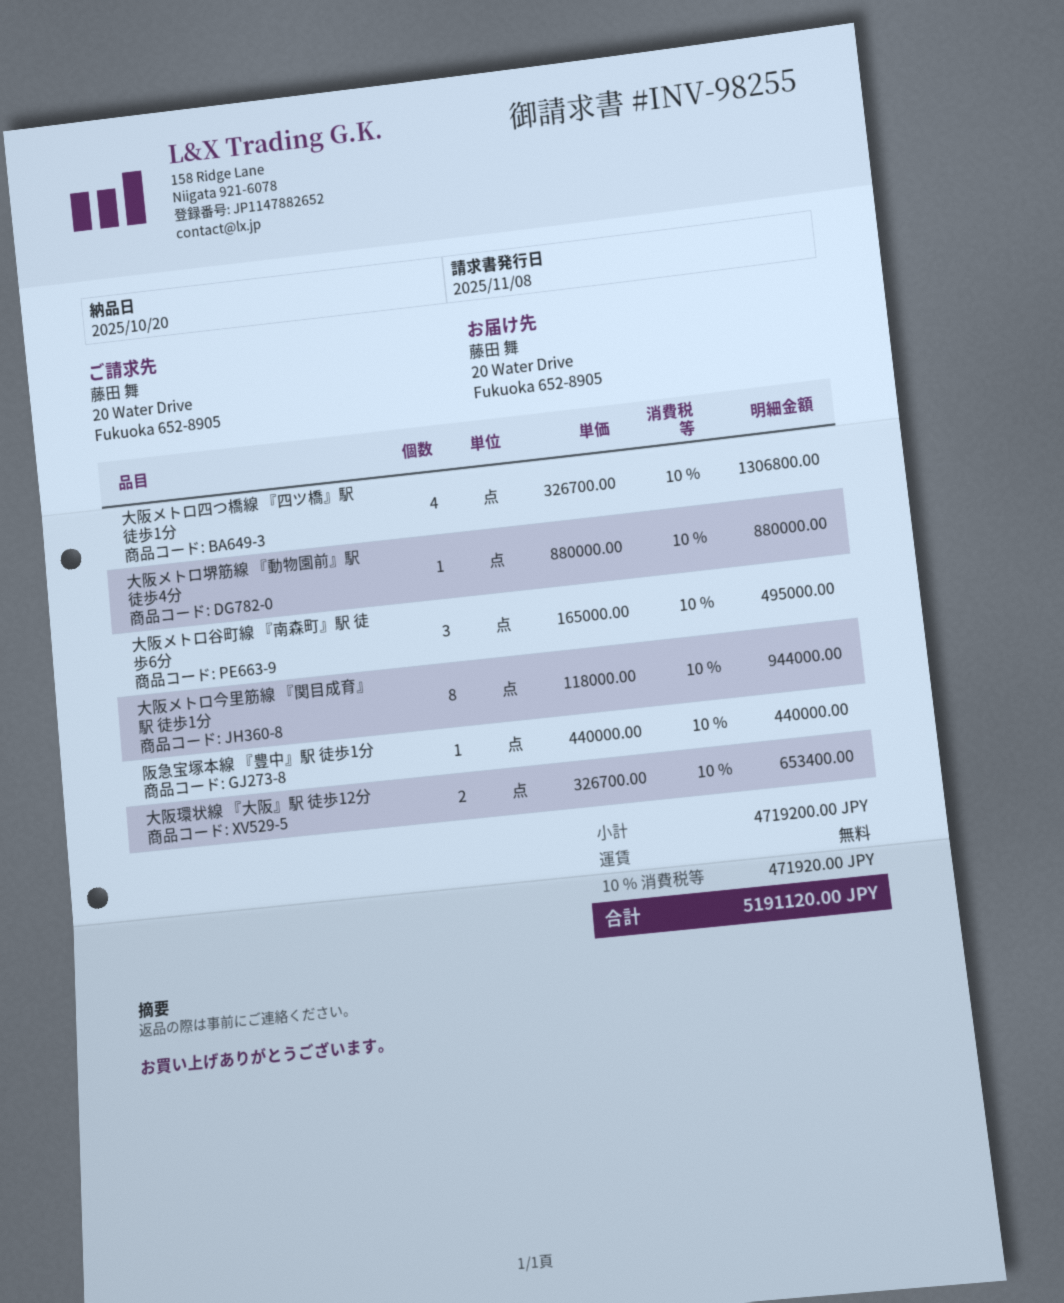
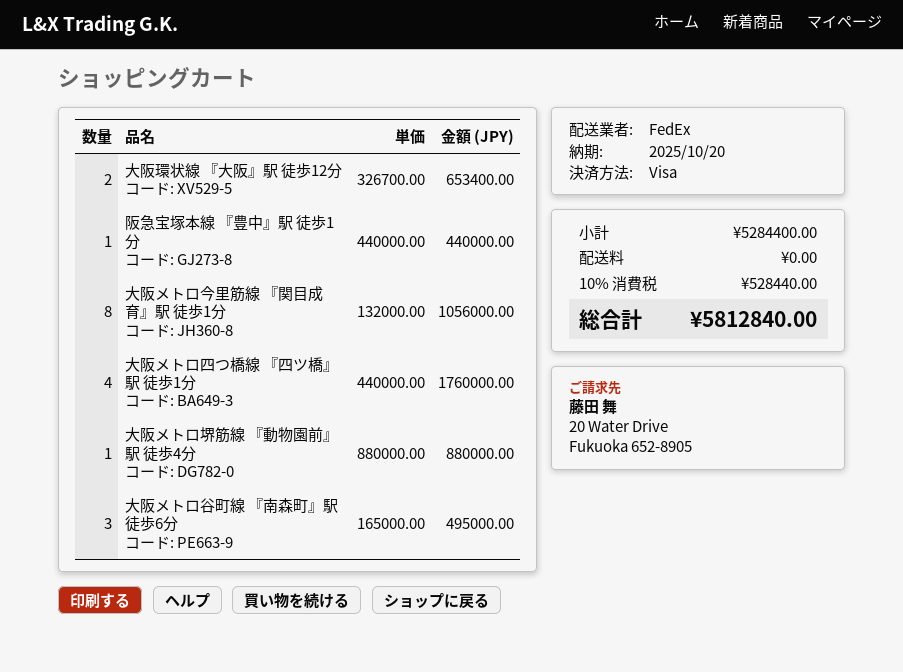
大阪メトロ四つ橋線 『四ツ橋』駅 徒歩1分: 4 x 326700.00 = 1306800.00 -> 4 x 440000.00 = 1760000.00
大阪メトロ今里筋線 『関目成育』駅 徒歩1分: 8 x 118000.00 = 944000.00 -> 8 x 132000.00 = 1056000.00
subtotal: 4719200.00 -> 5284400.00
tax: 10% = 471920.00 -> 10% = 528440.00
total: 5191120.00 -> 5812840.00

